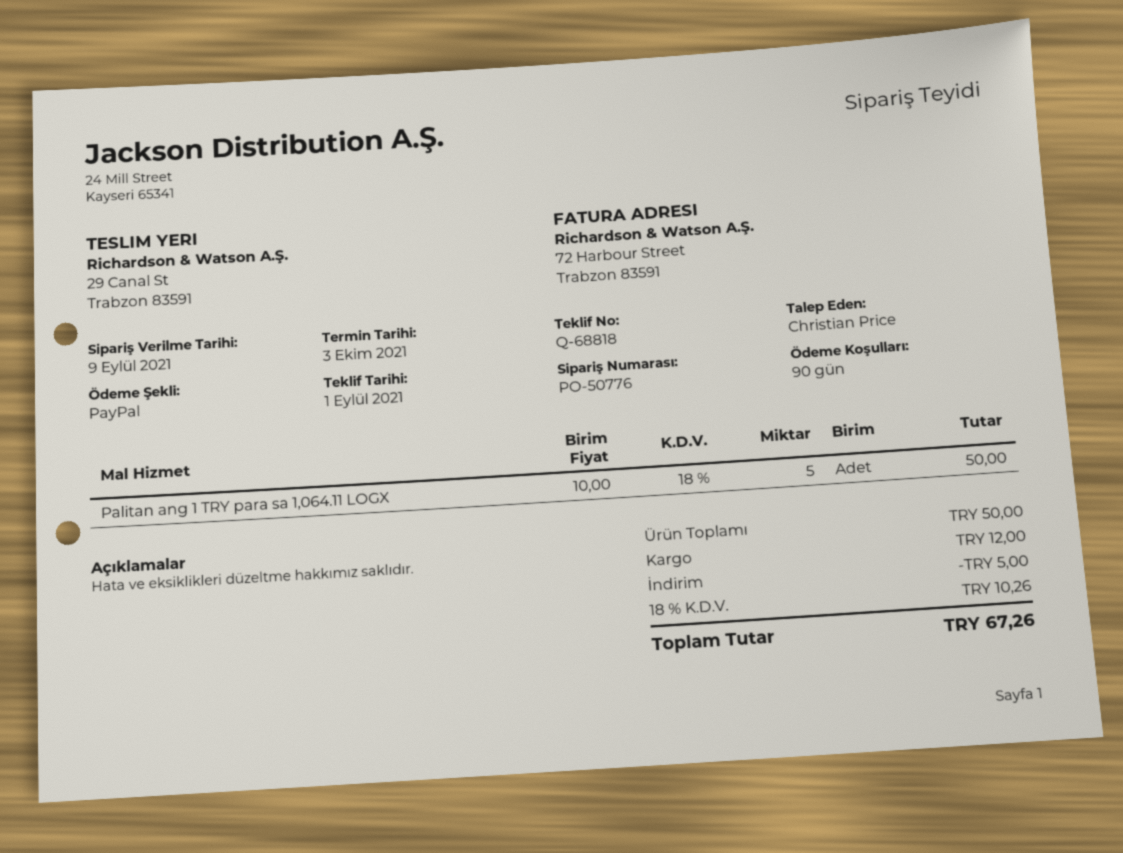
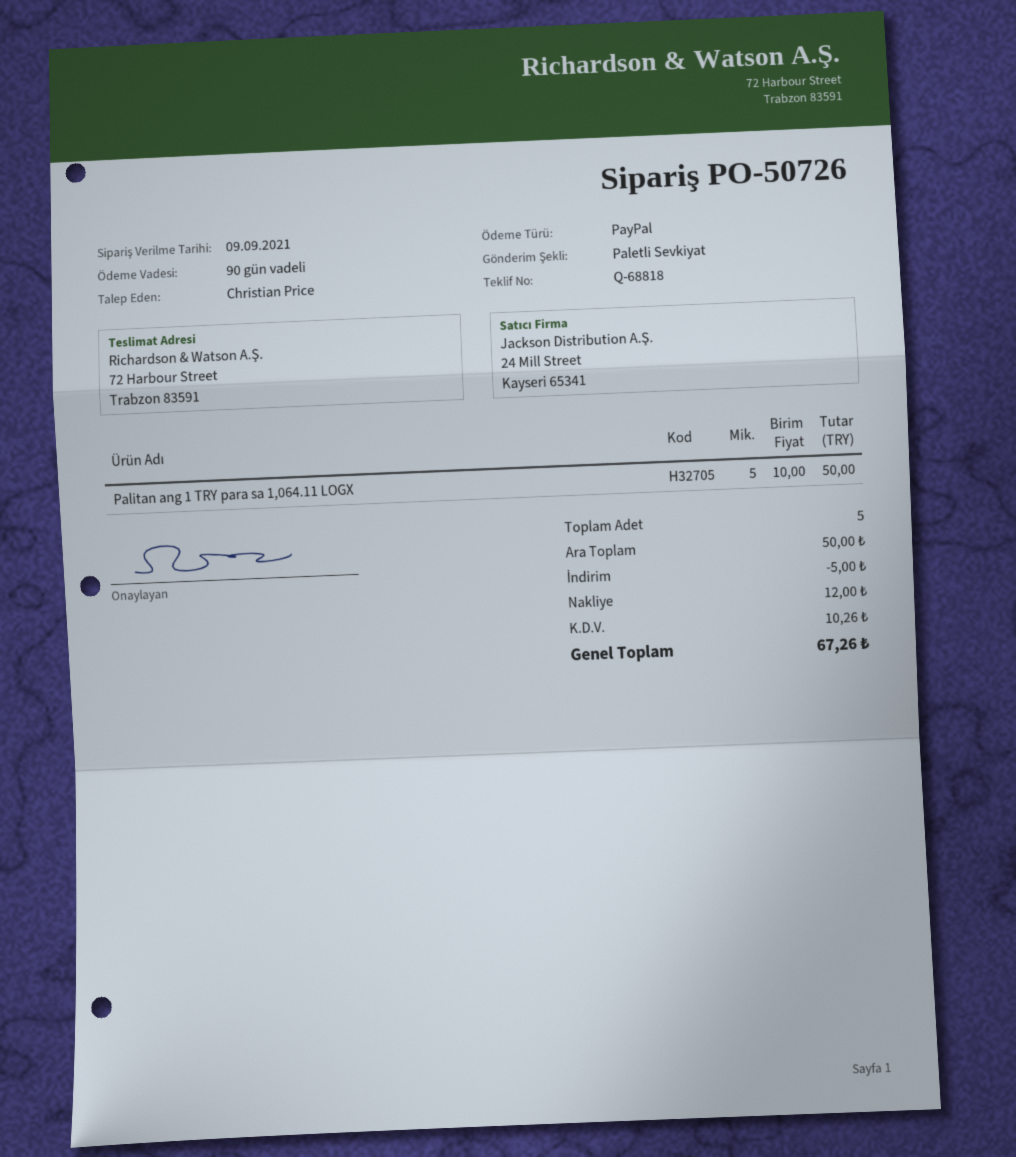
order number: PO-50776 -> PO-50726
ship to: 29 Canal St, Trabzon 83591 -> 72 Harbour Street, Trabzon 83591

